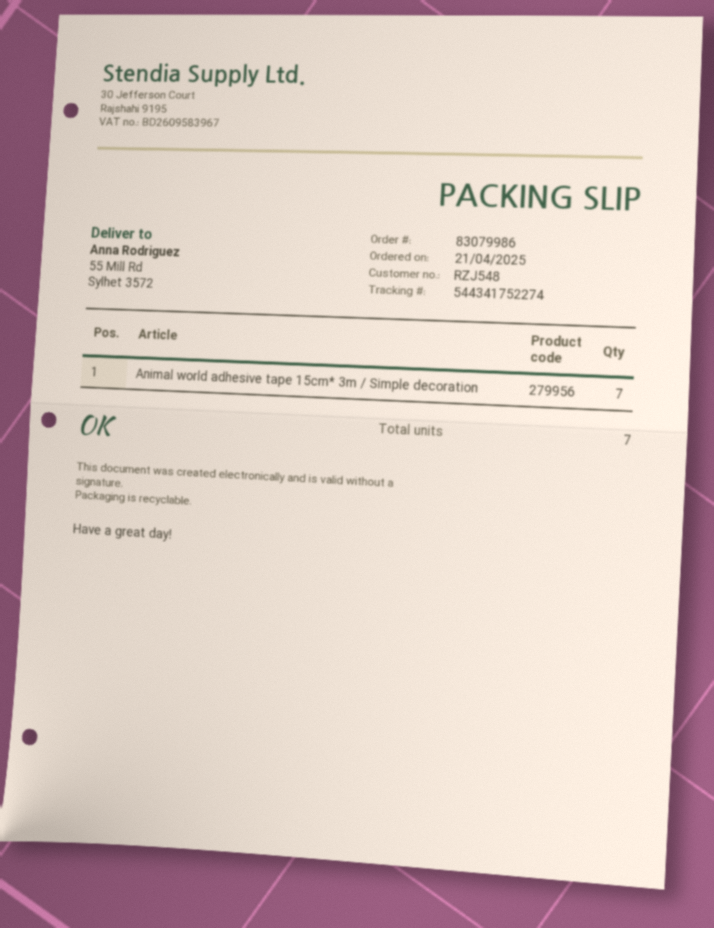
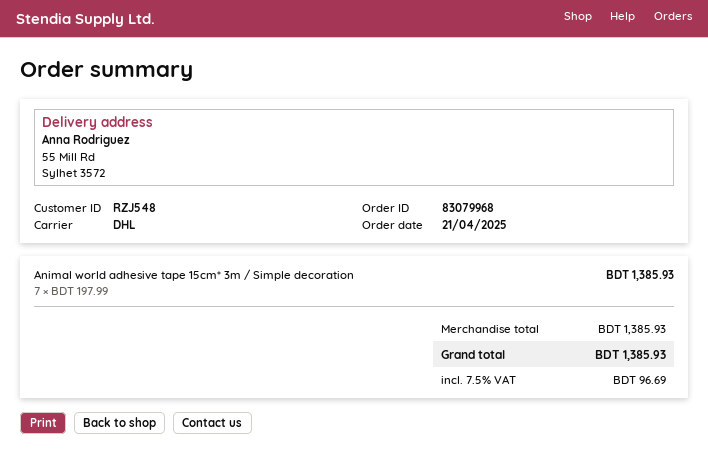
order number: 83079986 -> 83079968

